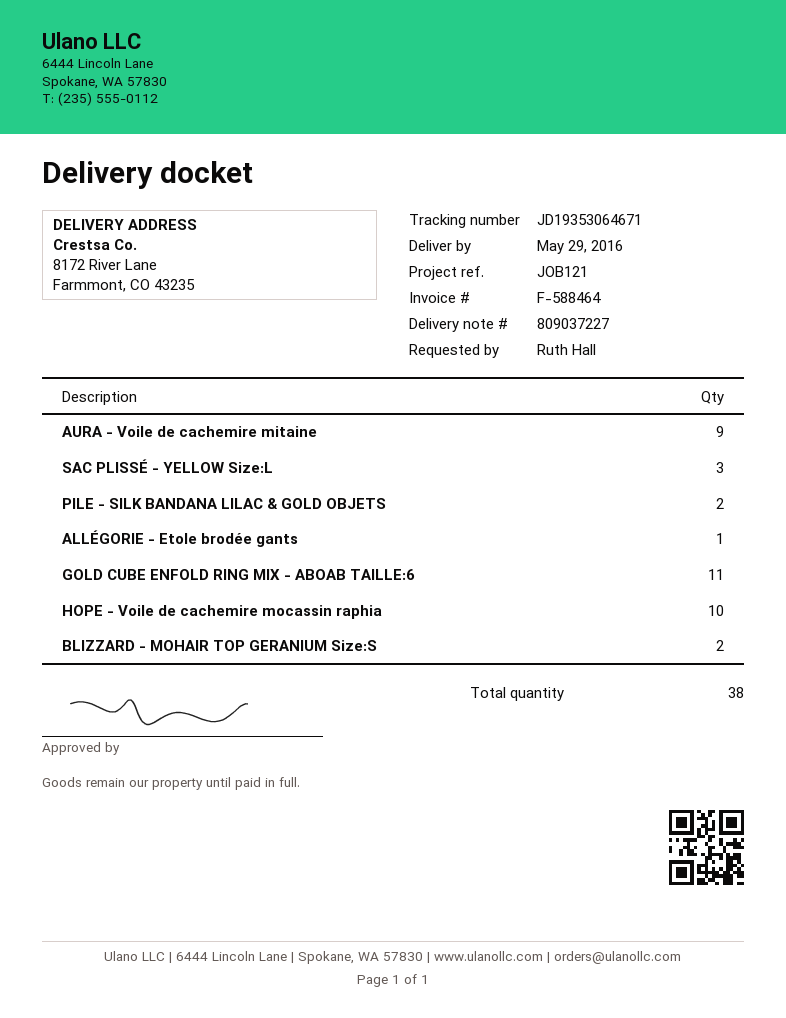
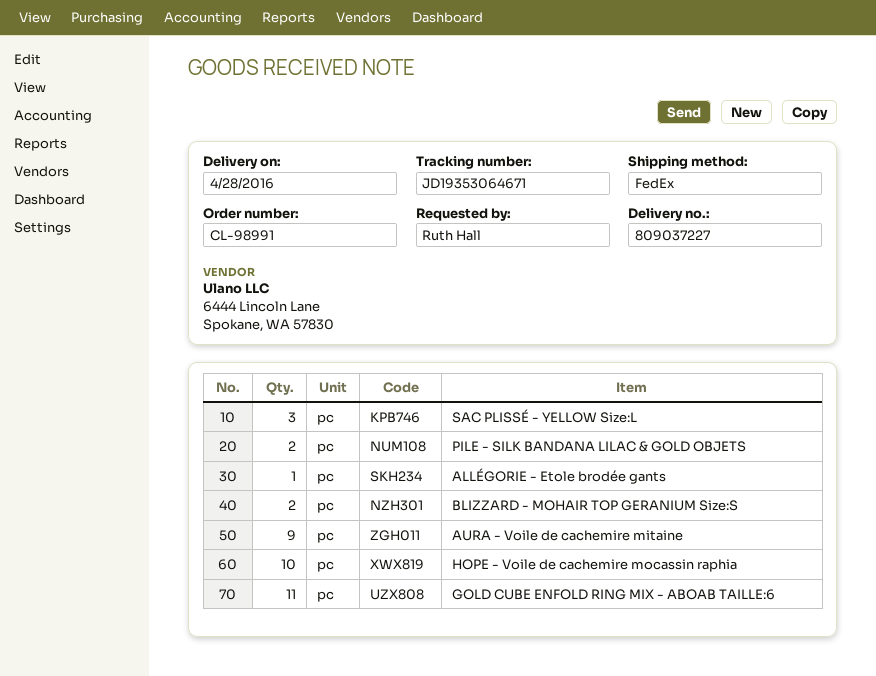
delivery date: 2016-05-29 -> 2016-04-28

